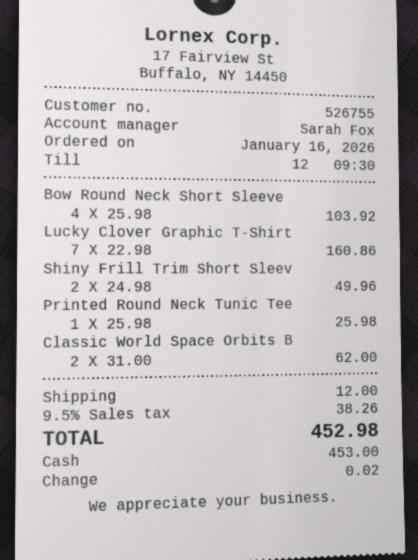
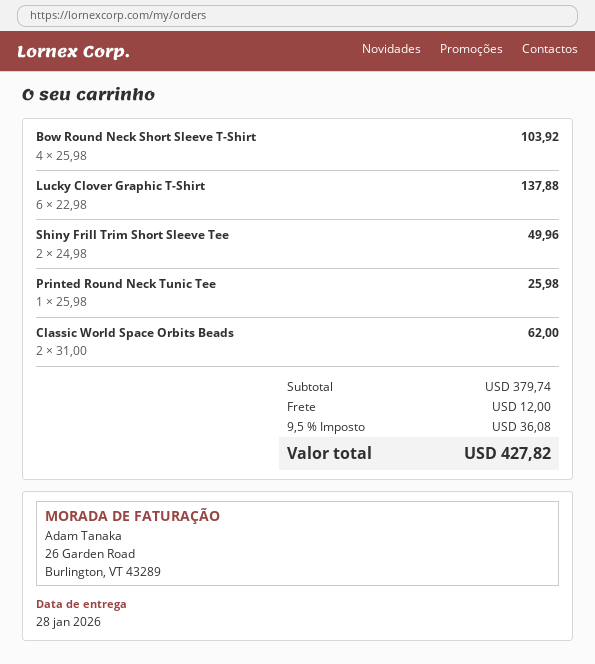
Lucky Clover Graphic T-Shirt: 7 x 22.98 = 160.86 -> 6 x 22.98 = 137.88
tax: 9.5% = 38.26 -> 9.5% = 36.08
total: 452.98 -> 427.82

